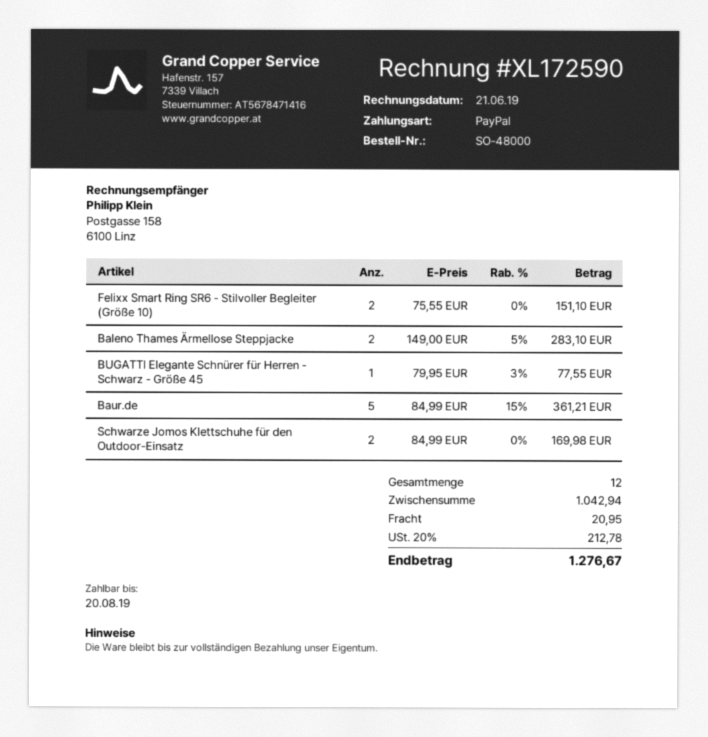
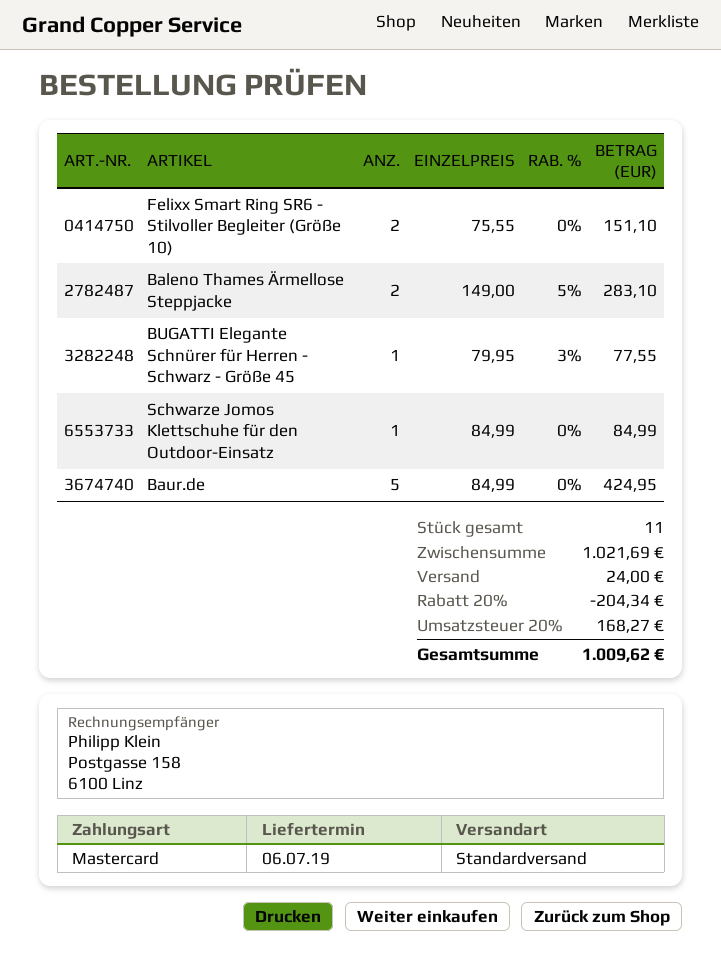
payment method: PayPal -> Mastercard
Baur.de: 5 x 84.99 - 15% = 361.21 -> 5 x 84.99 = 424.95
Schwarze Jomos Klettschuhe für den Outdoor-Einsatz: 2 x 84.99 = 169.98 -> 1 x 84.99 = 84.99
total quantity: 12 -> 11
subtotal: 1042.94 -> 1021.69
discount: none -> 20% = 204.34
shipping: 20.95 -> 24.00
tax: 20% = 212.78 -> 20% = 168.27
total: 1276.67 -> 1009.62

